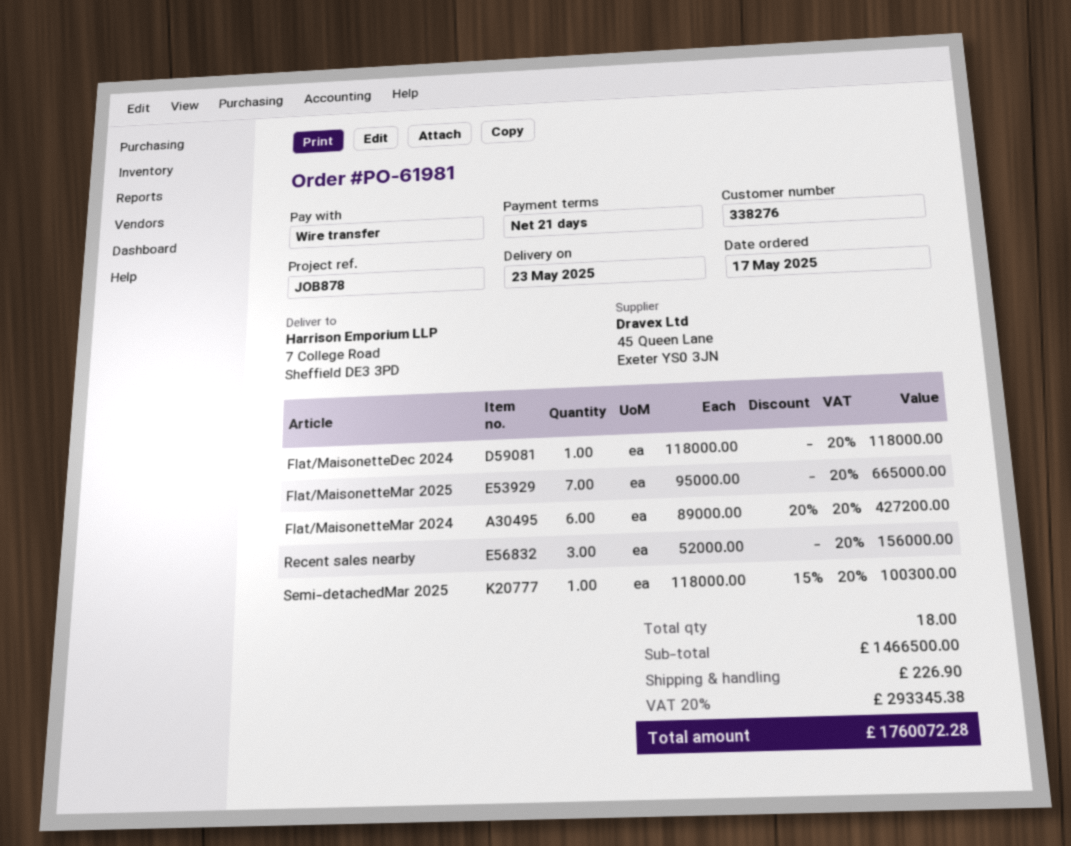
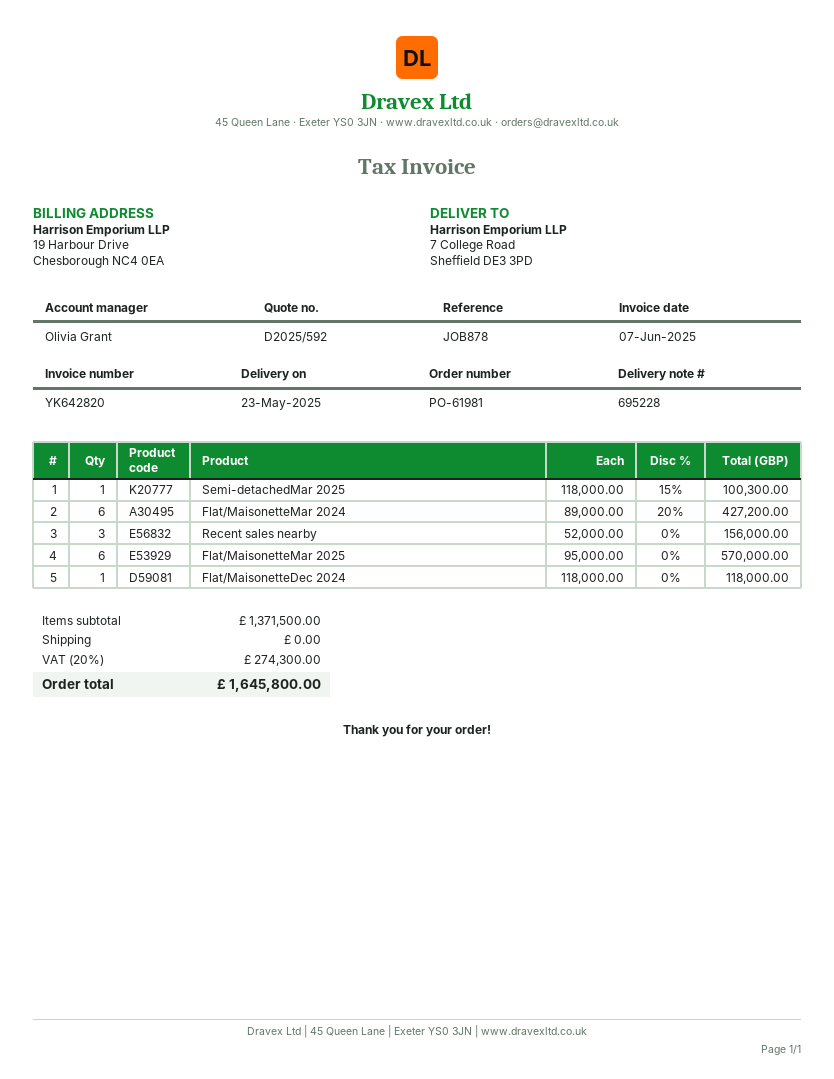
Flat/MaisonetteMar 2025: 7 x 95000.00 = 665000.00 -> 6 x 95000.00 = 570000.00
subtotal: 1466500.00 -> 1371500.00
shipping: 226.90 -> 0.00
tax: 20% = 293345.38 -> 20% = 274300.00
total: 1760072.28 -> 1645800.00

